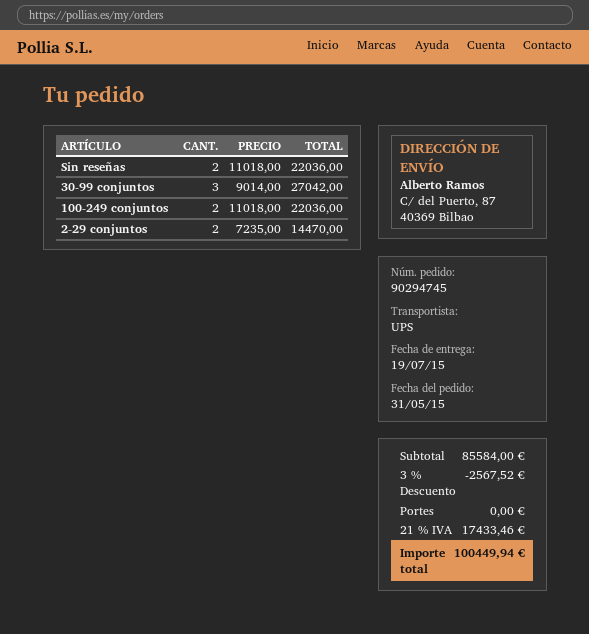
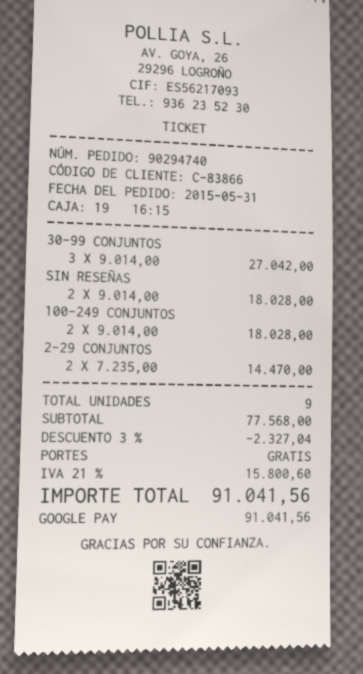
order number: 90294745 -> 90294740
Sin reseñas: 2 x 11018.00 = 22036.00 -> 2 x 9014.00 = 18028.00
100-249 conjuntos: 2 x 11018.00 = 22036.00 -> 2 x 9014.00 = 18028.00
subtotal: 85584.00 -> 77568.00
discount: 3% = 2567.52 -> 3% = 2327.04
tax: 21% = 17433.46 -> 21% = 15800.60
total: 100449.94 -> 91041.56

